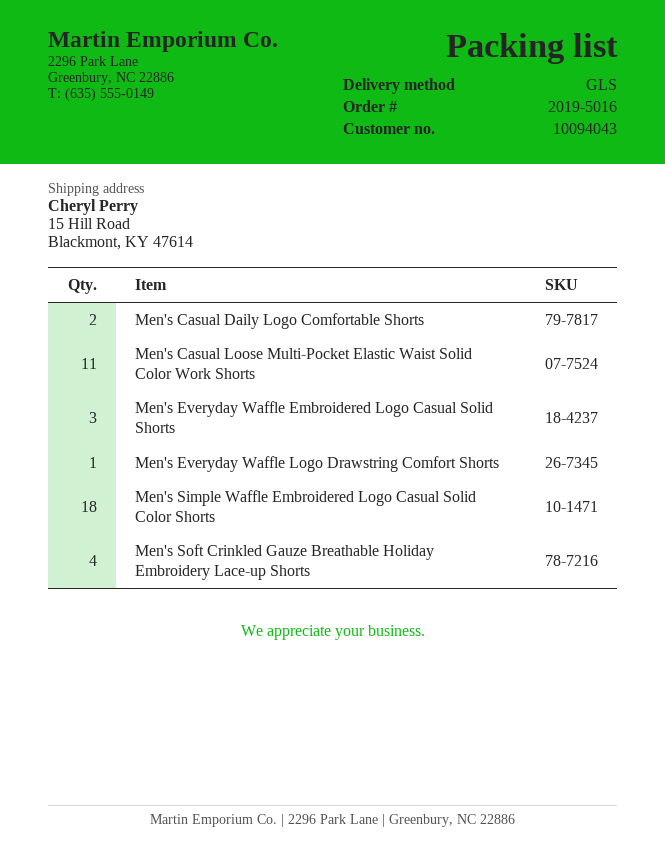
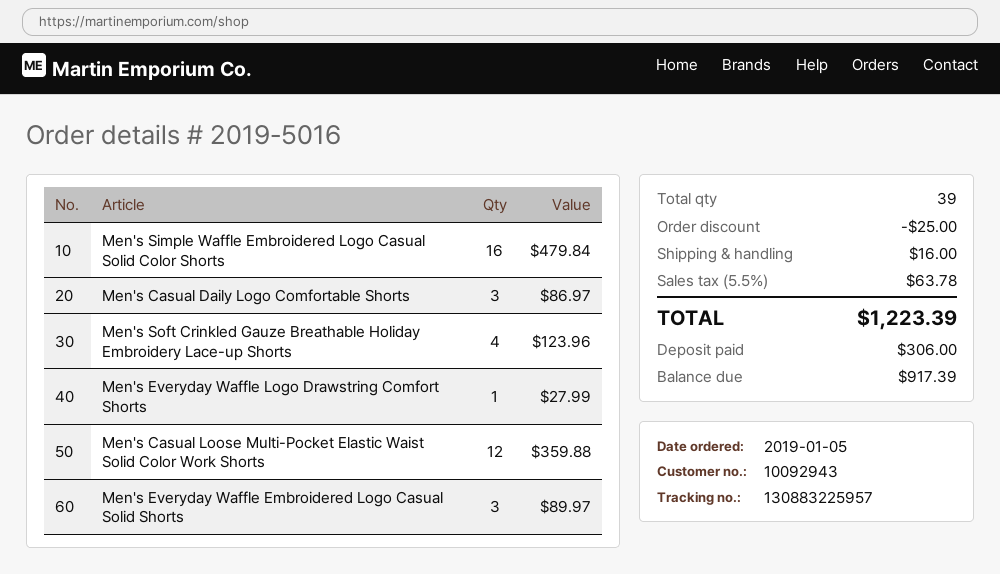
customer number: 10094043 -> 10092943
Men's Casual Daily Logo Comfortable Shorts: 2 -> 3
Men's Casual Loose Multi-Pocket Elastic Waist Solid Color Work Shorts: 11 -> 12
Men's Simple Waffle Embroidered Logo Casual Solid Color Shorts: 18 -> 16

